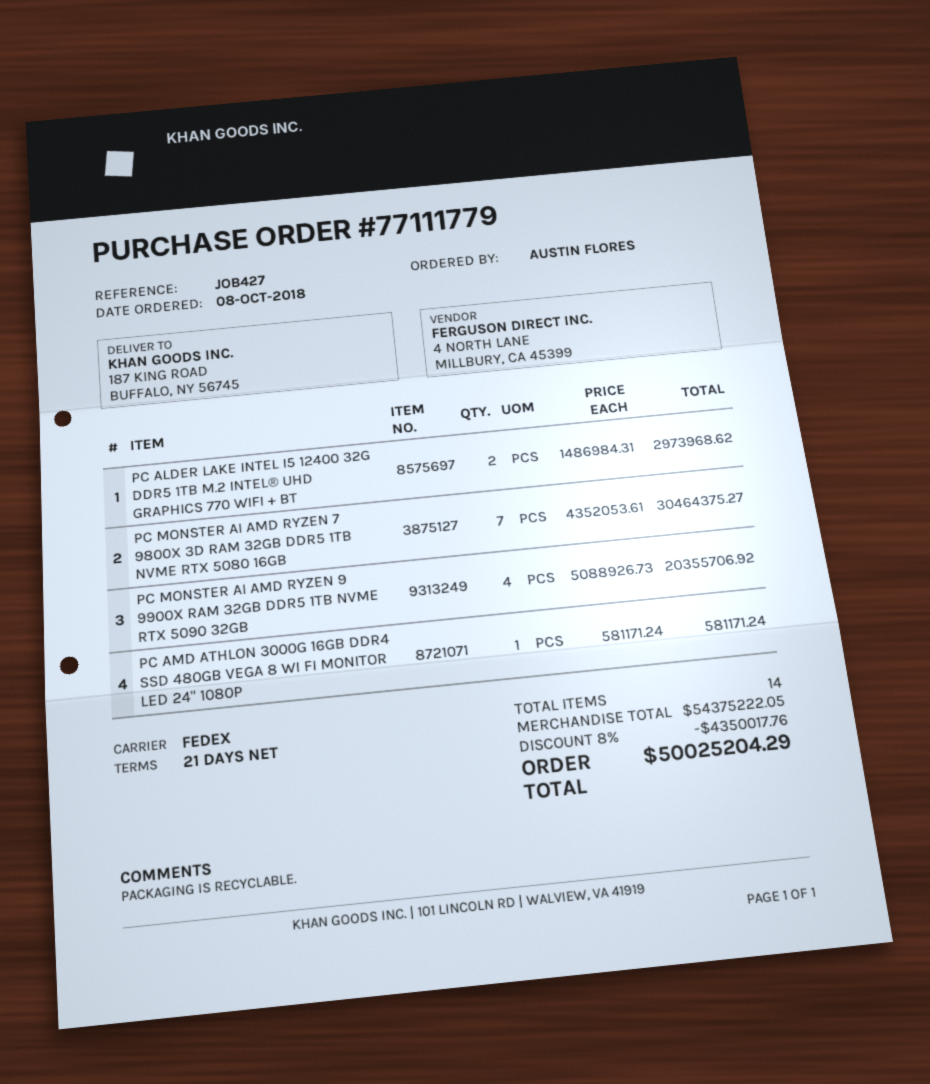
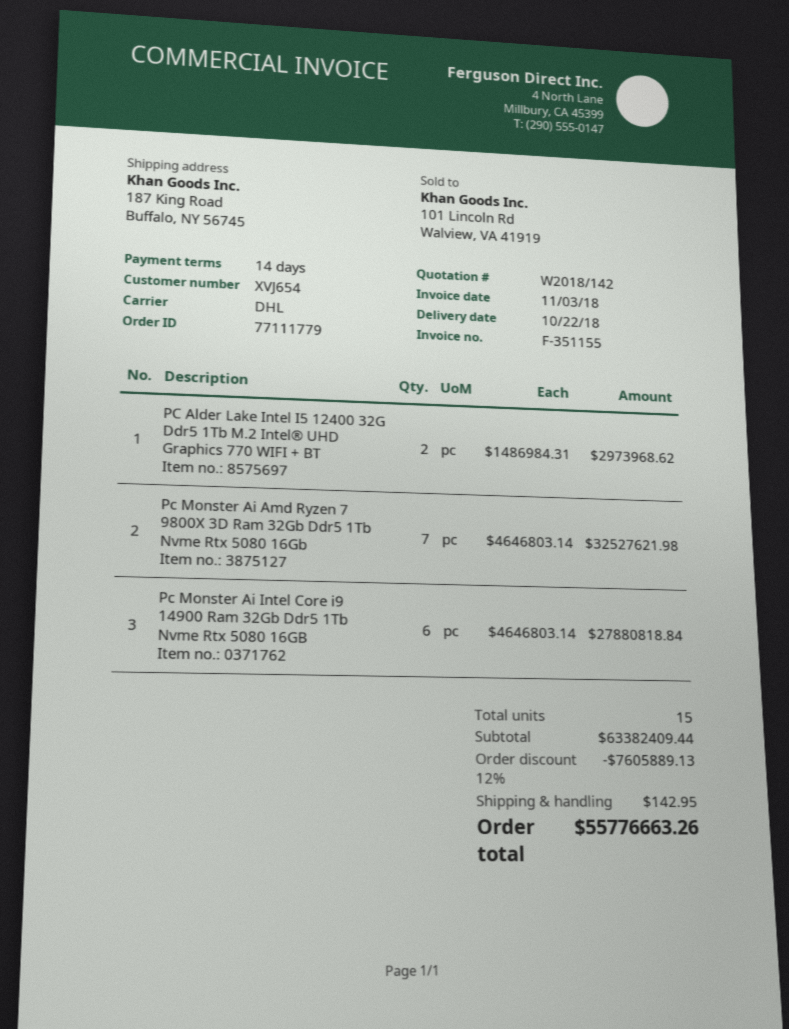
payment terms: 21 days -> 14 days
shipping method: FedEx -> DHL
PC MONSTER AI AMD RYZEN 7 9800X 3D RAM 32GB DDR5 1TB NVME RTX 5080 16GB: 7 x 4352053.61 = 30464375.27 -> 7 x 4646803.14 = 32527621.98
PC MONSTER AI AMD RYZEN 9 9900X RAM 32GB DDR5 1TB NVME RTX 5090 32GB: 4 x 5088926.73 = 20355706.92 -> none
PC AMD ATHLON 3000G 16GB DDR4 SSD 480GB VEGA 8 WI FI MONITOR LED 24" 1080P: 1 x 581171.24 = 581171.24 -> none
Pc Monster Ai Intel Core i9 14900 Ram 32Gb Ddr5 1Tb Nvme Rtx 5080 16GB: none -> 6 x 4646803.14 = 27880818.84
total quantity: 14 -> 15
subtotal: 54375222.05 -> 63382409.44
discount: 8% = 4350017.76 -> 12% = 7605889.13
shipping: none -> 142.95
total: 50025204.29 -> 55776663.26

